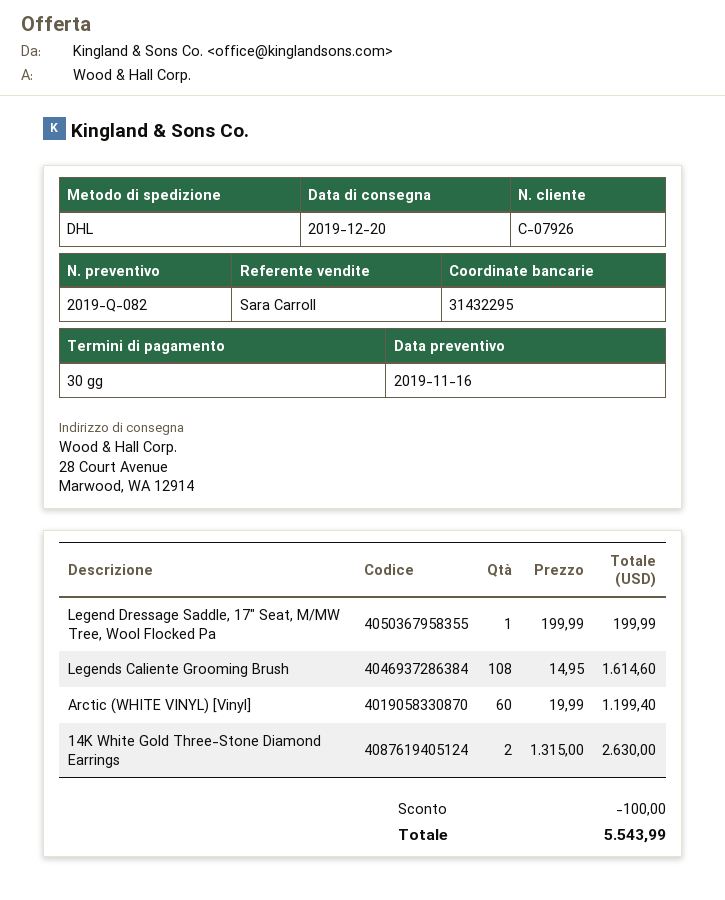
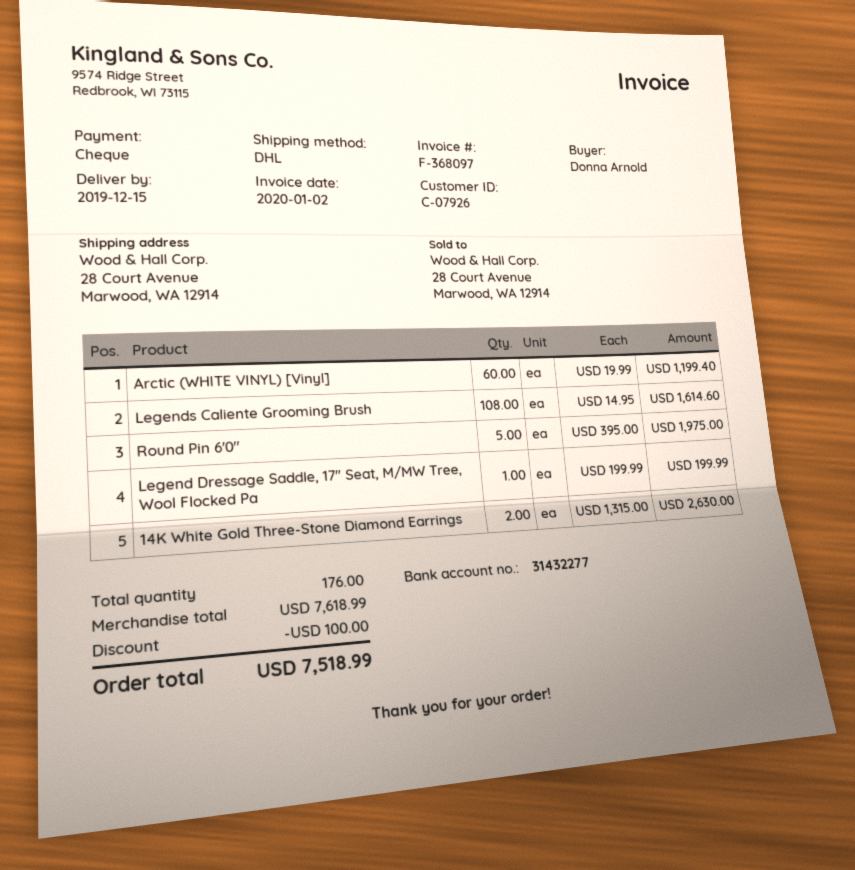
delivery date: 2019-12-20 -> 2019-12-15
bank account: 31432295 -> 31432277
Round Pin 6'0": none -> 5 x 395.00 = 1975.00
total: 5543.99 -> 7518.99

